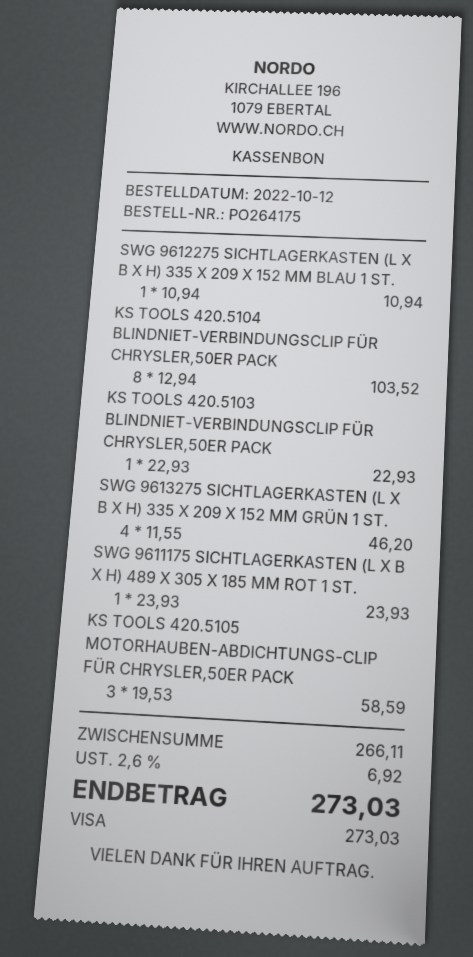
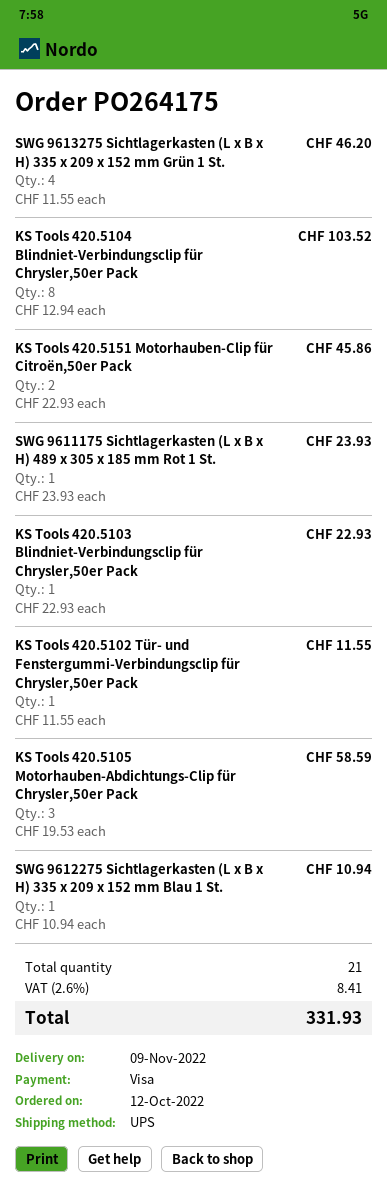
KS Tools 420.5151 Motorhauben-Clip für Citroën,50er Pack: none -> 2 x 22.93 = 45.86
KS Tools 420.5102 Tür- und Fenstergummi-Verbindungsclip für Chrysler,50er Pack: none -> 1 x 11.55 = 11.55
tax: 2.6% = 6.92 -> 2.6% = 8.41
total: 273.03 -> 331.93

